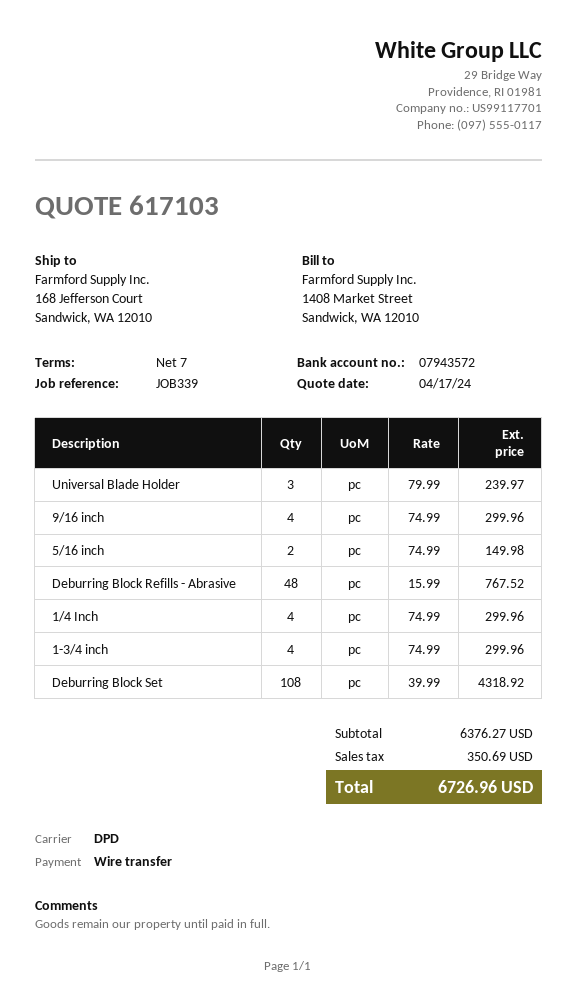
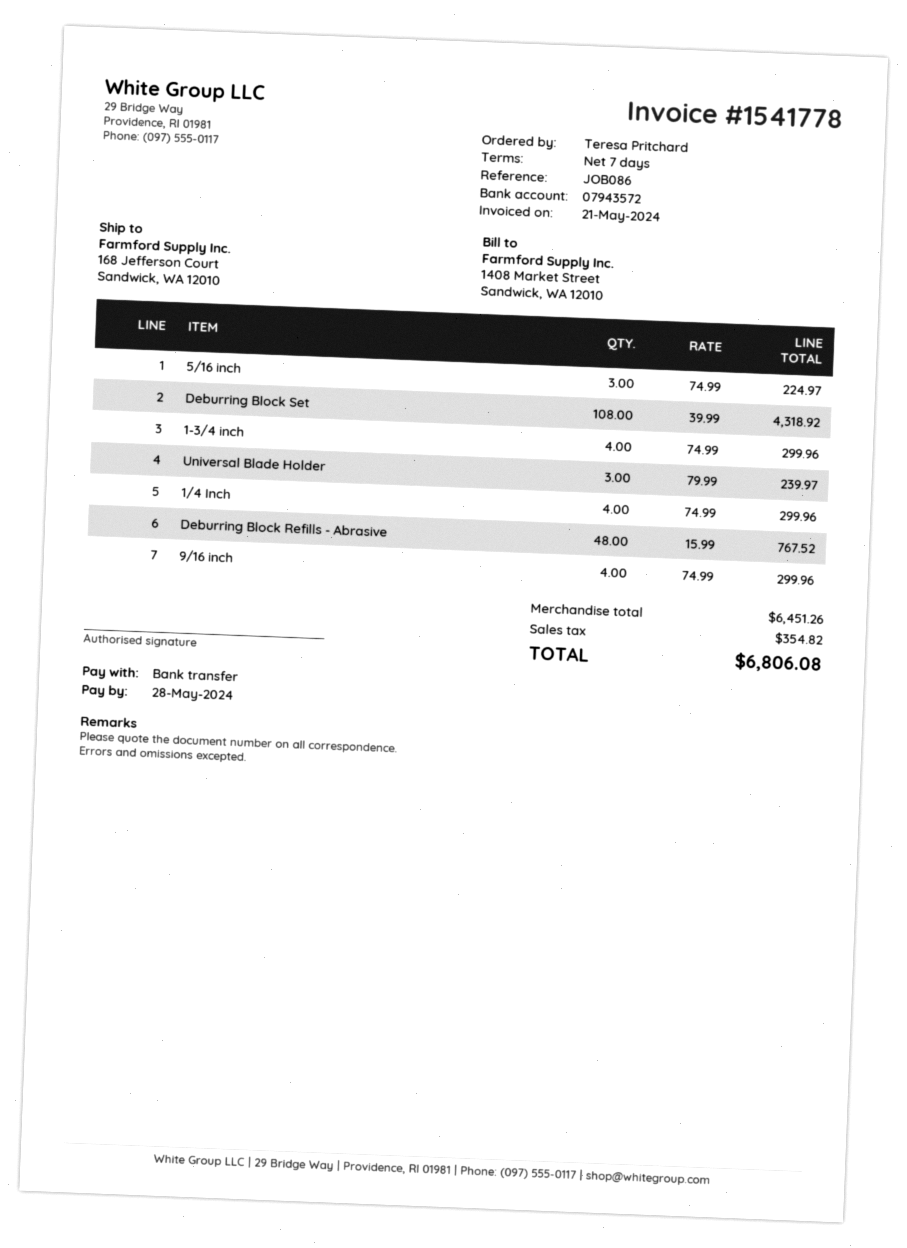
reference: JOB339 -> JOB086
5/16 inch: 2 x 74.99 = 149.98 -> 3 x 74.99 = 224.97
subtotal: 6376.27 -> 6451.26
tax: 350.69 -> 354.82
total: 6726.96 -> 6806.08

